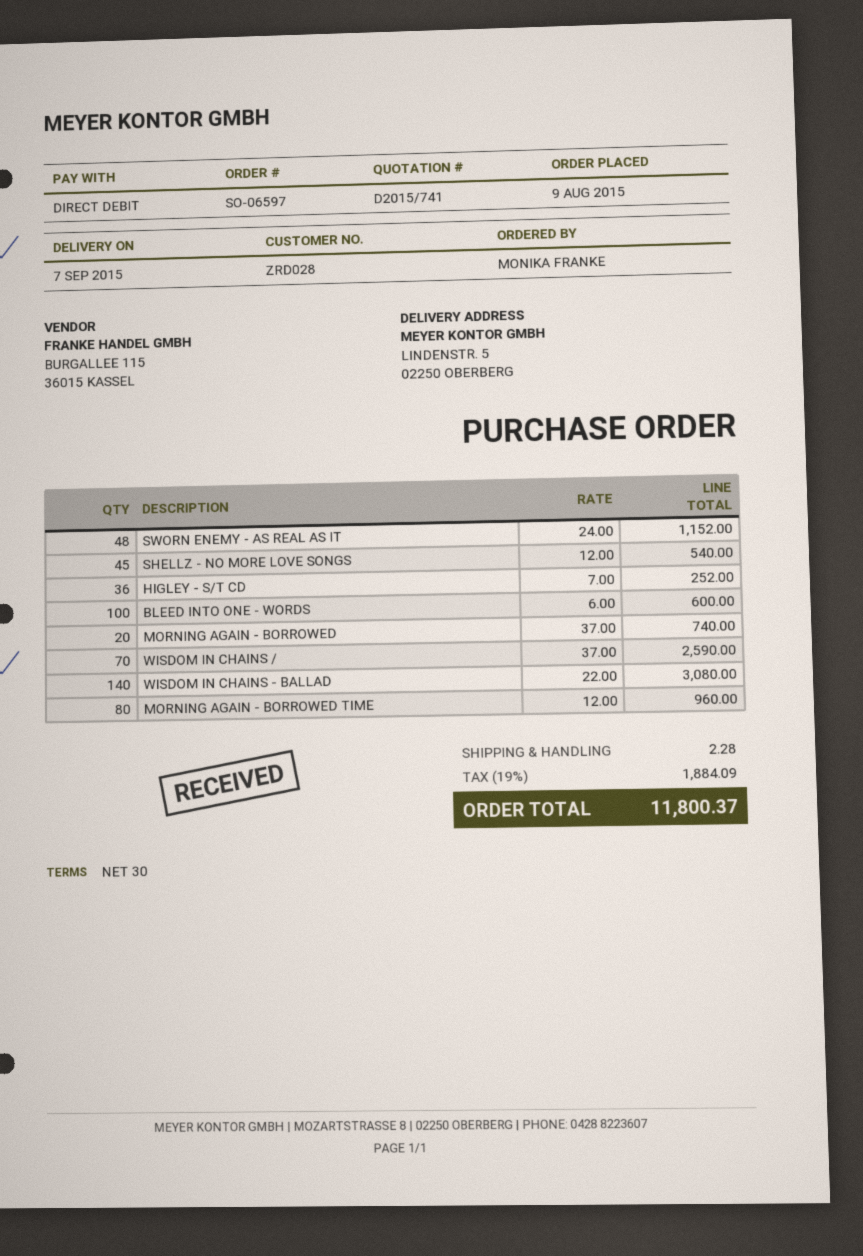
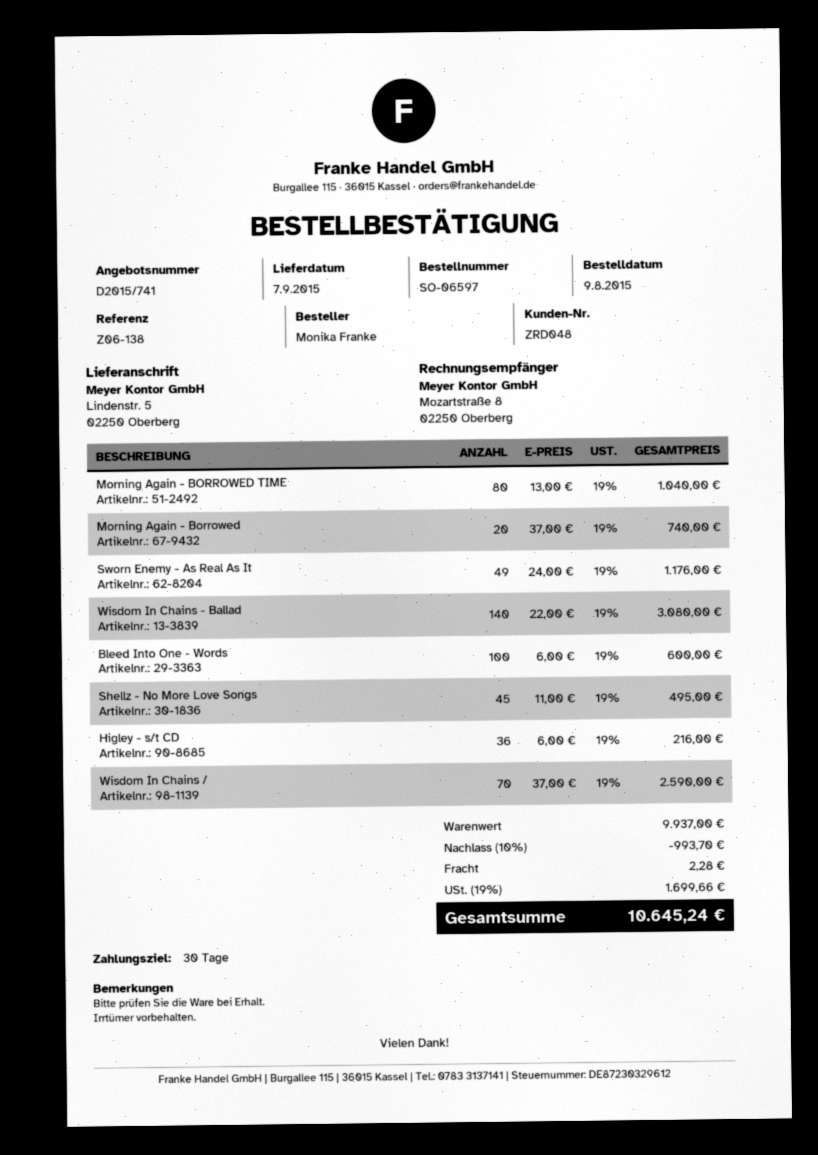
customer number: ZRD028 -> ZRD048
SWORN ENEMY - AS REAL AS IT: 48 x 24.00 = 1152.00 -> 49 x 24.00 = 1176.00
SHELLZ - NO MORE LOVE SONGS: 45 x 12.00 = 540.00 -> 45 x 11.00 = 495.00
HIGLEY - S/T CD: 36 x 7.00 = 252.00 -> 36 x 6.00 = 216.00
MORNING AGAIN - BORROWED TIME: 80 x 12.00 = 960.00 -> 80 x 13.00 = 1040.00
discount: none -> 10% = 993.70
tax: 19% = 1884.09 -> 19% = 1699.66
total: 11800.37 -> 10645.24

